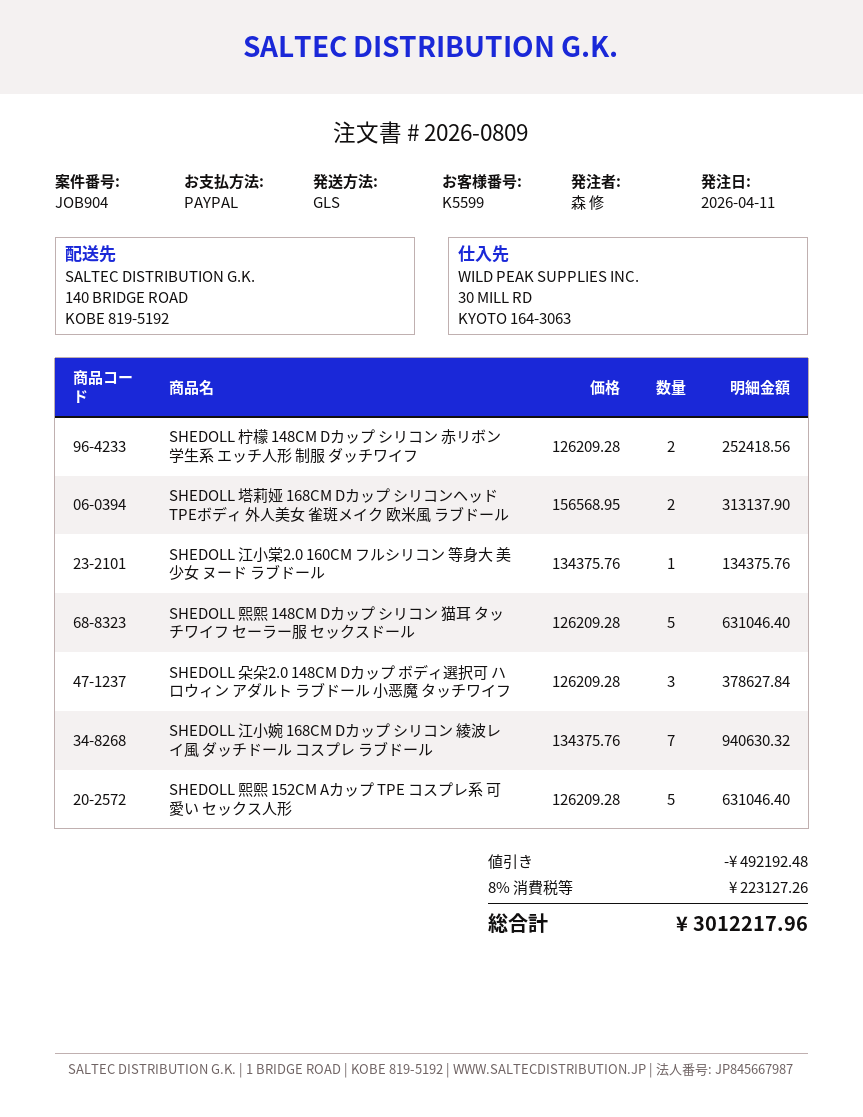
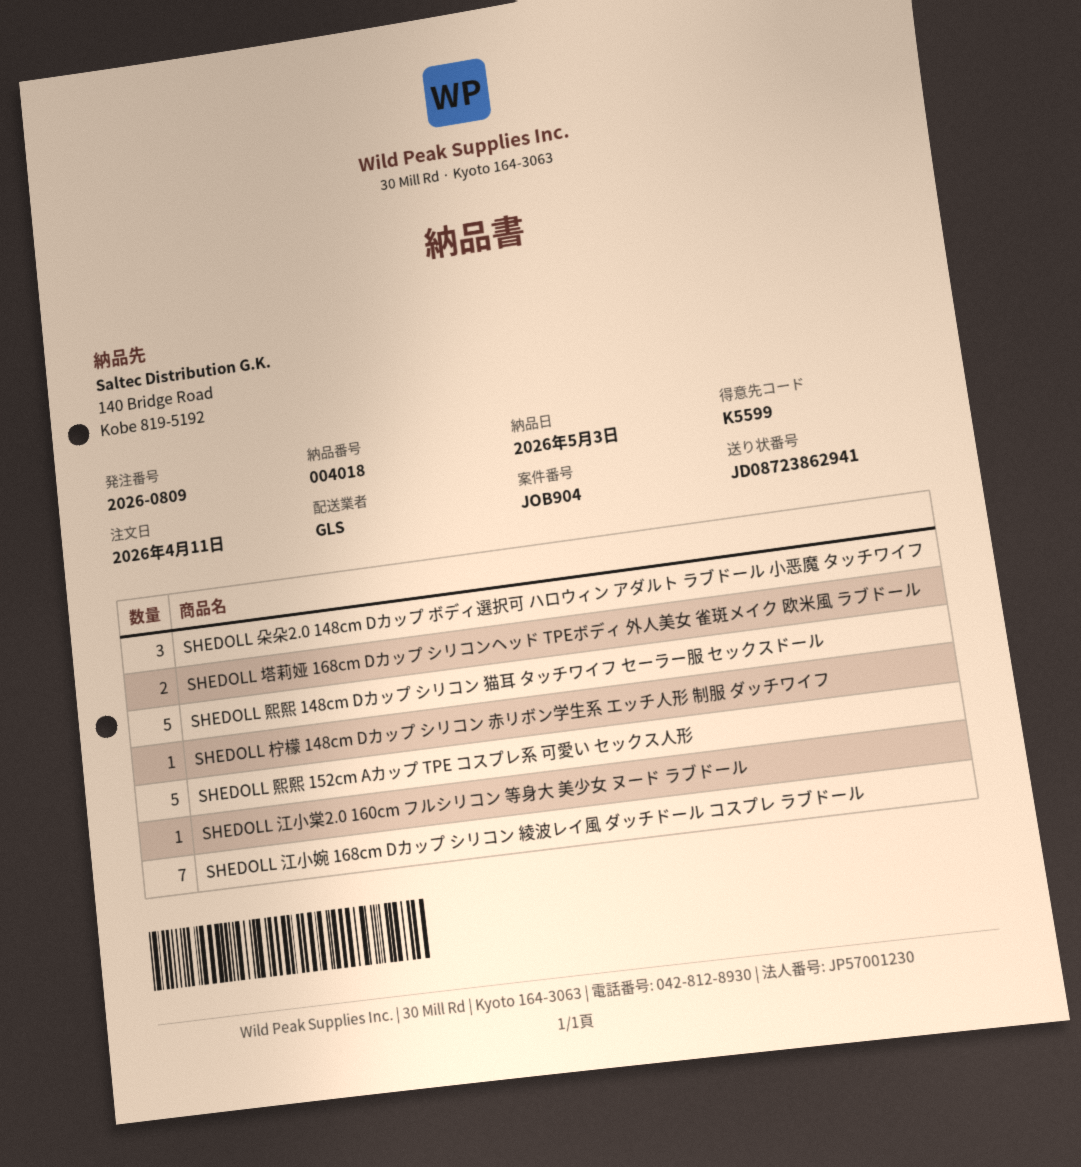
SHEDOLL 柠檬 148CM Dカップ シリコン 赤リボン学生系 エッチ人形 制服 ダッチワイフ: 2 -> 1

